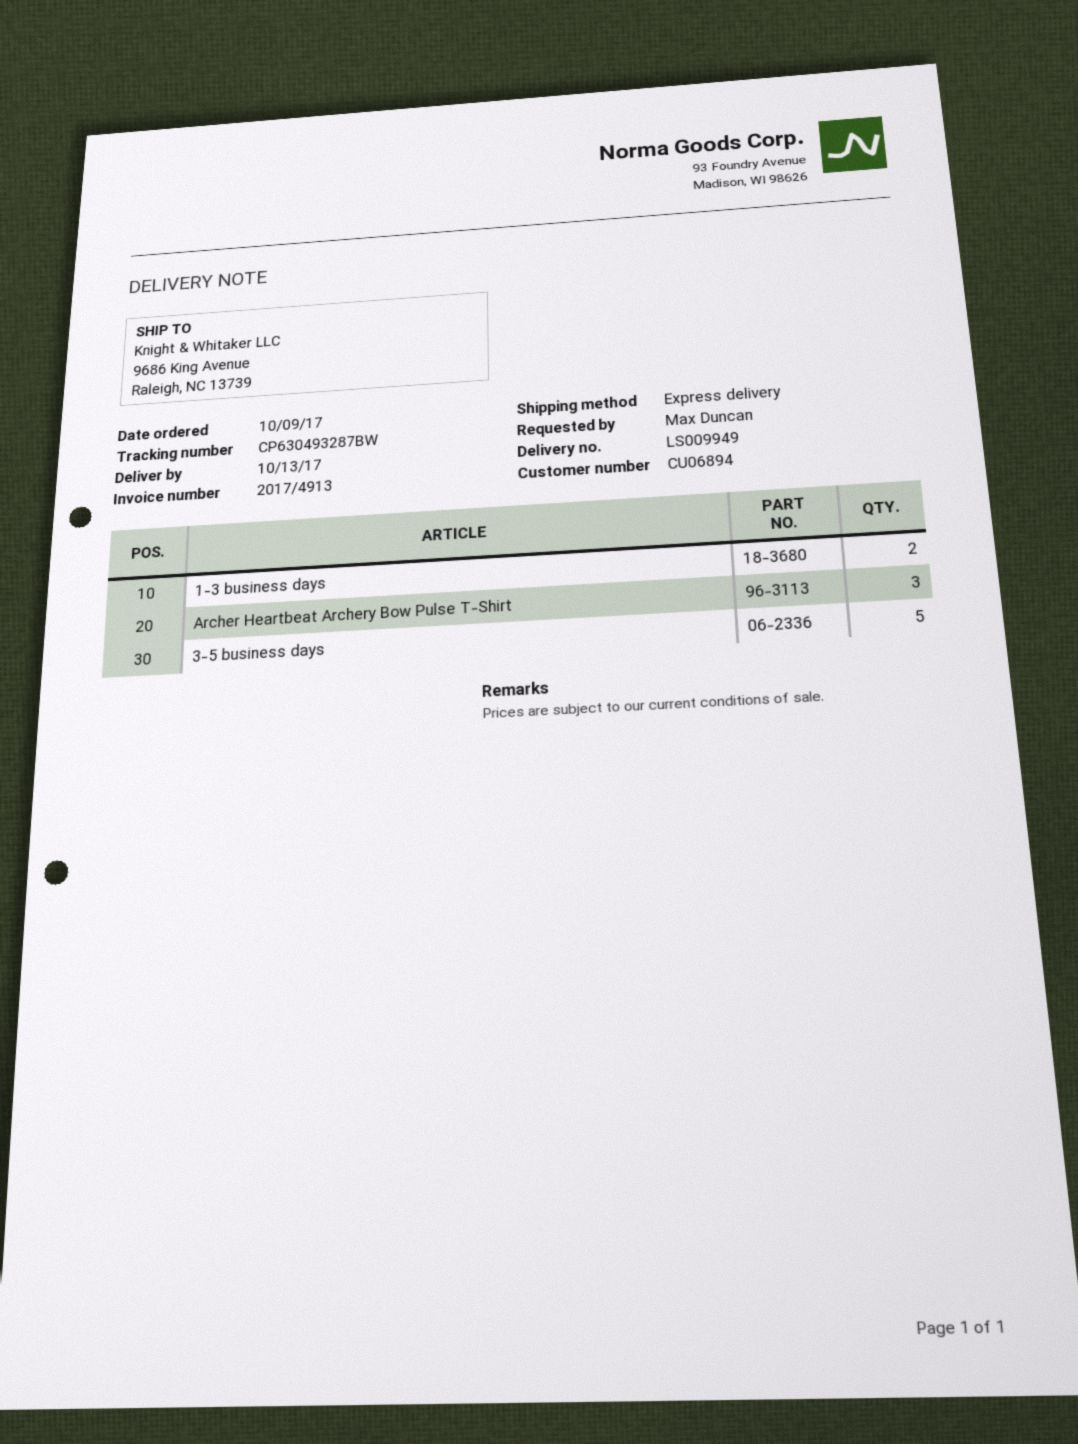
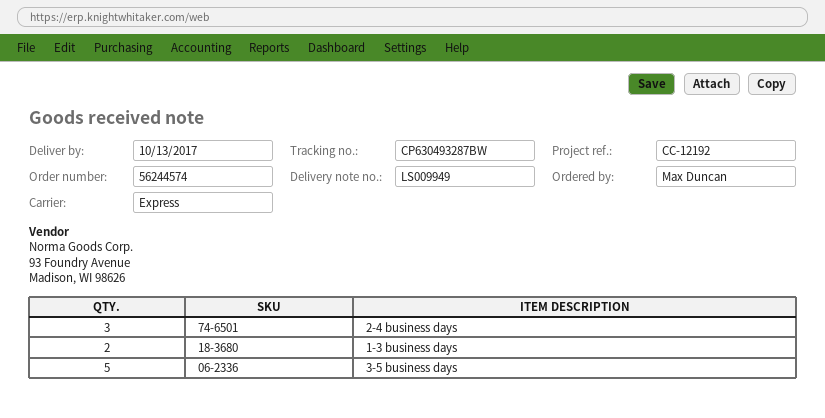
Archer Heartbeat Archery Bow Pulse T-Shirt: 3 -> none
2-4 business days: none -> 3

